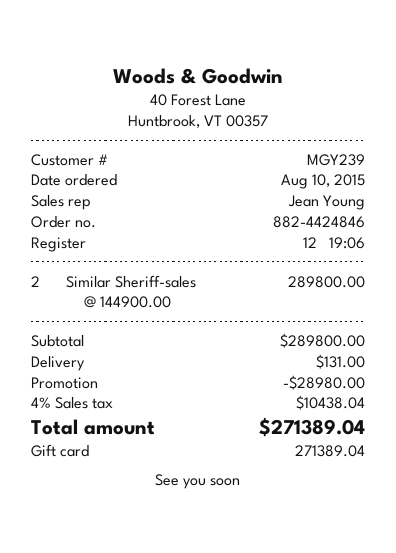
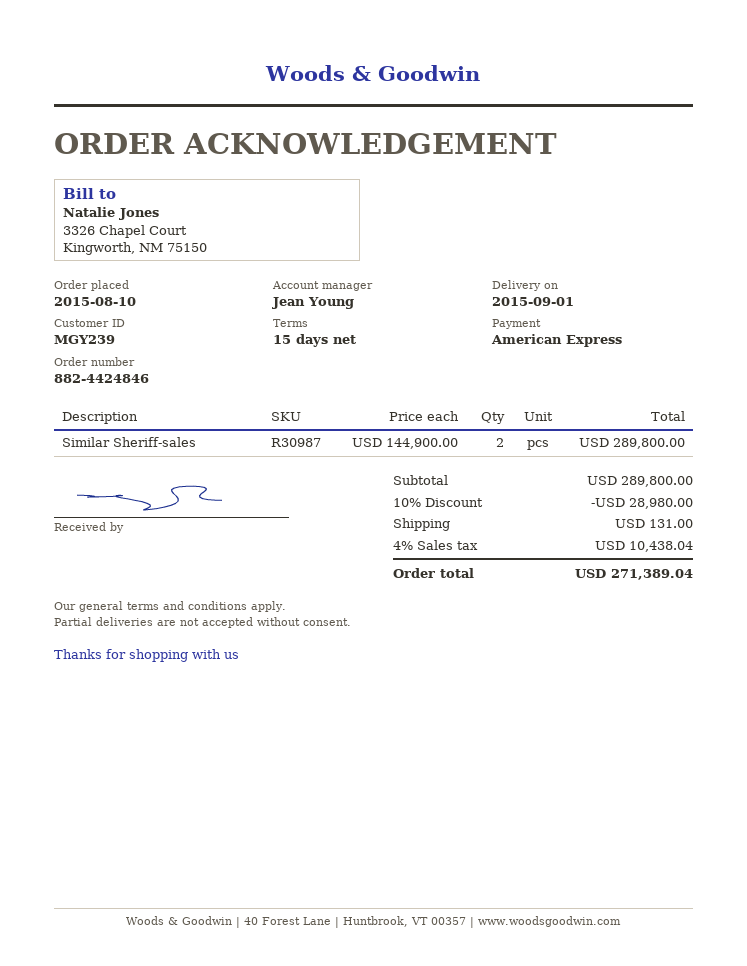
payment method: gift card -> American Express

